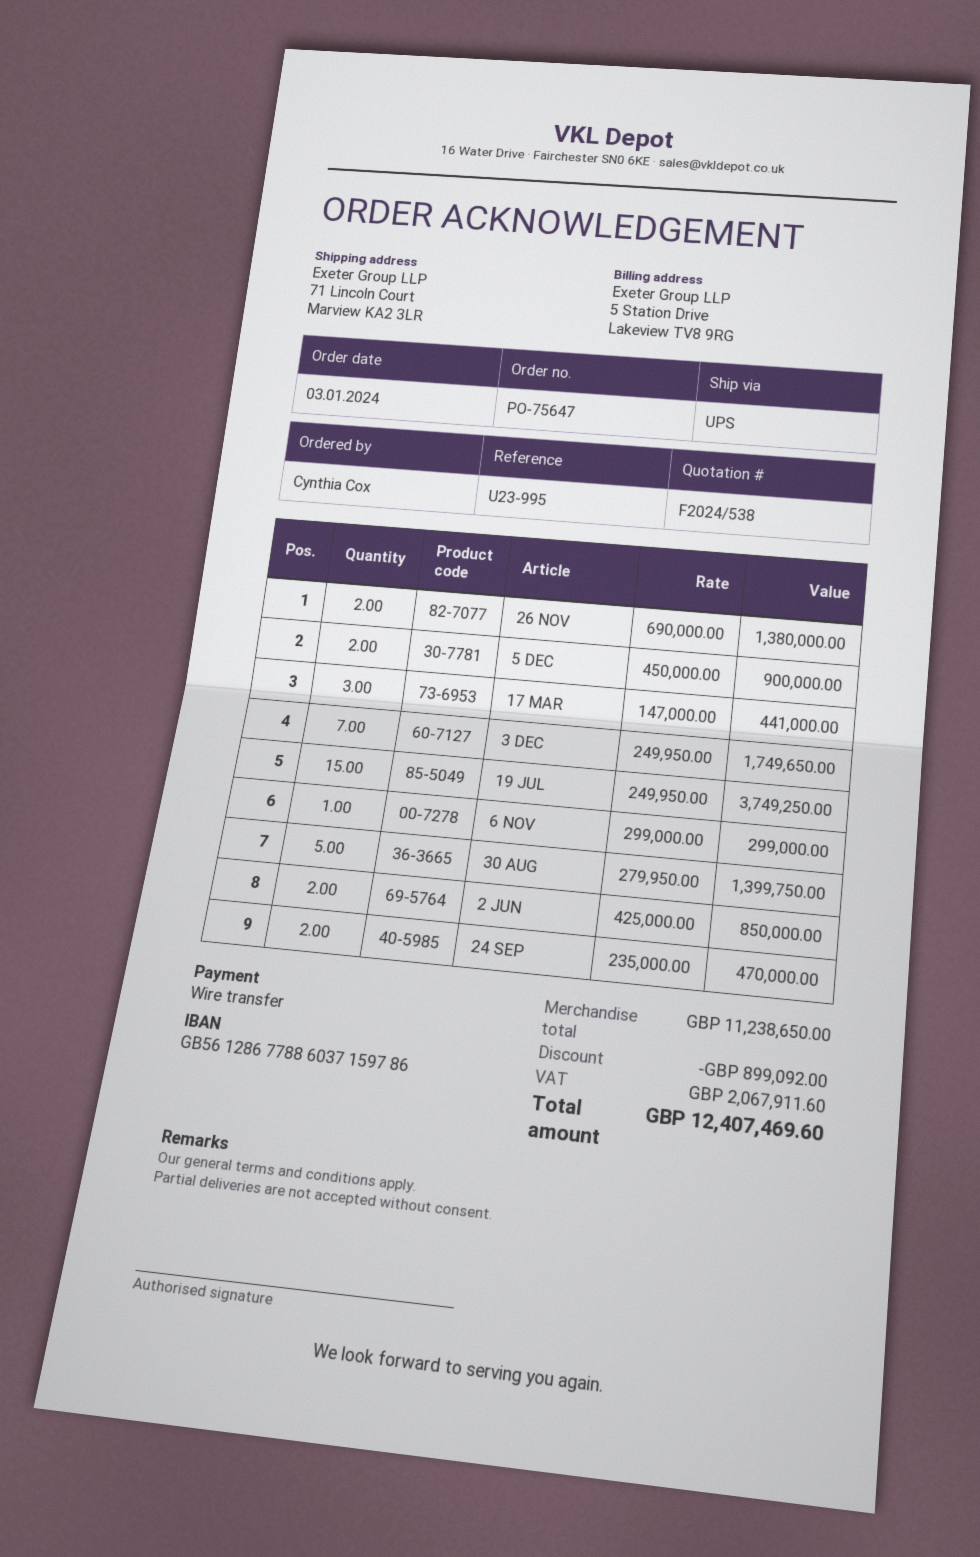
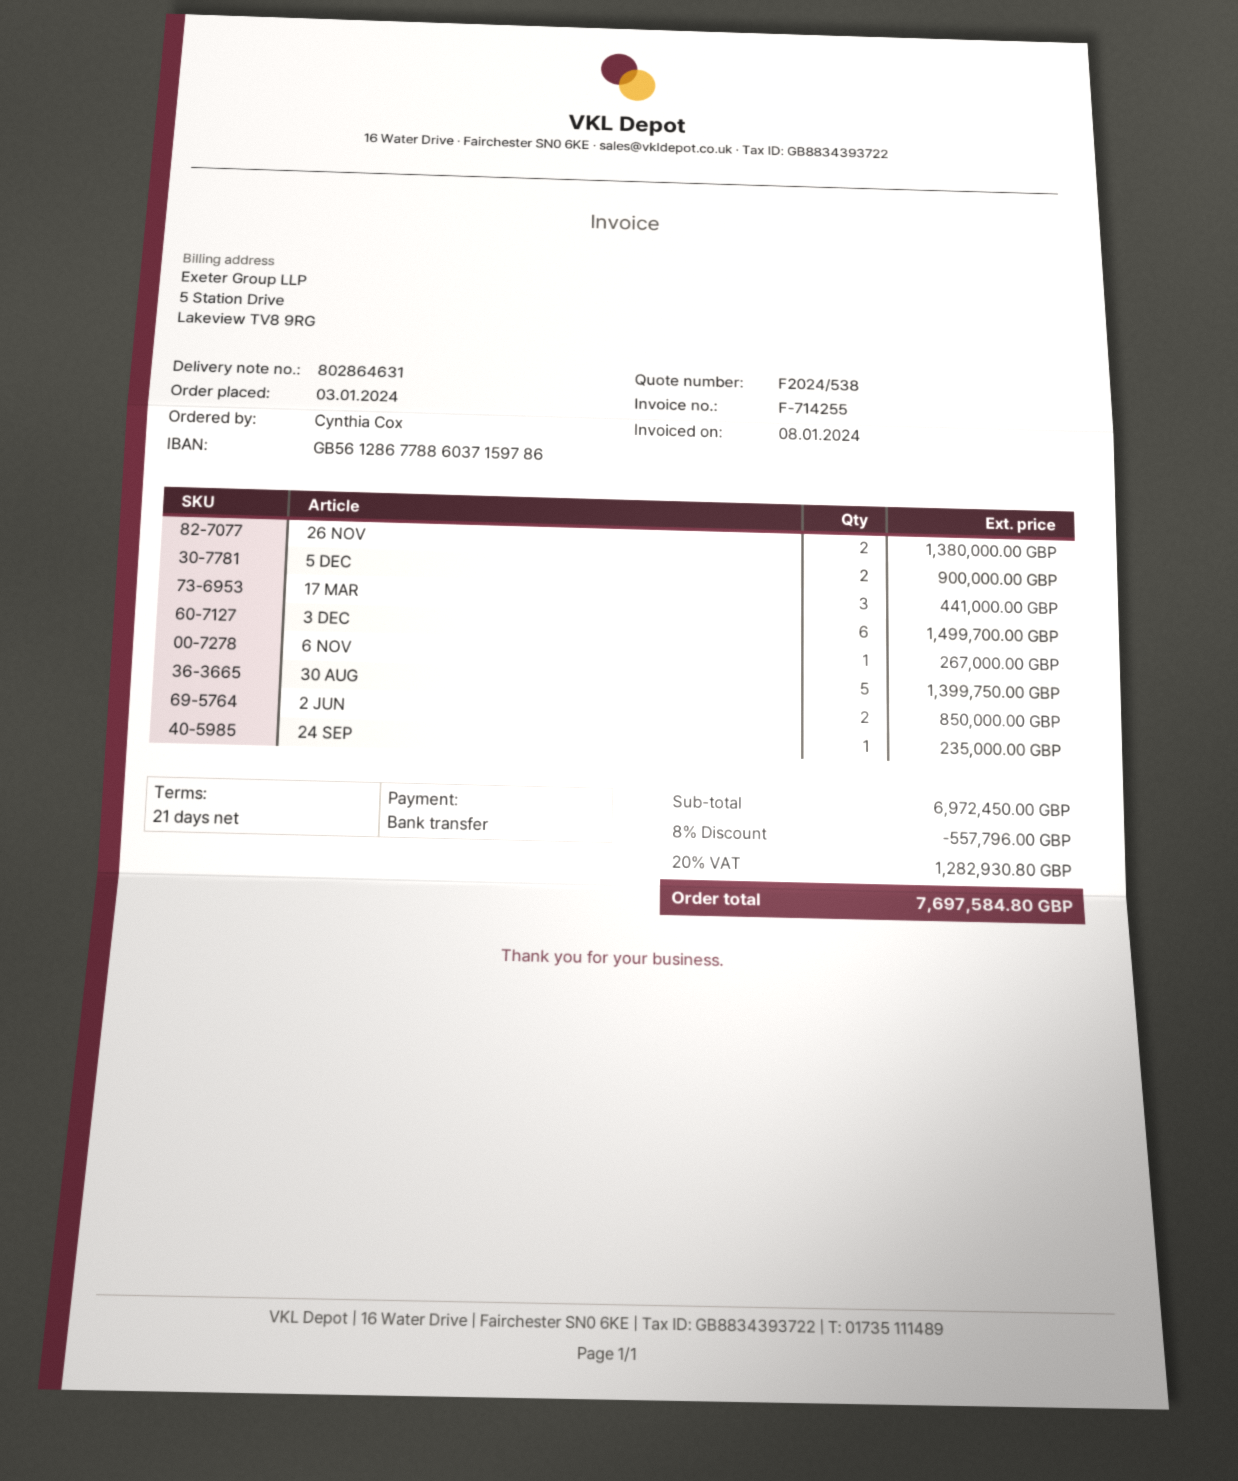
3 DEC: 7 for 1749650.00 -> 6 for 1499700.00
19 JUL: 15 for 3749250.00 -> none
6 NOV: 1 for 299000.00 -> 1 for 267000.00
24 SEP: 2 for 470000.00 -> 1 for 235000.00
subtotal: 11238650.00 -> 6972450.00
discount: 899092.00 -> 557796.00
tax: 2067911.60 -> 1282930.80
total: 12407469.60 -> 7697584.80

